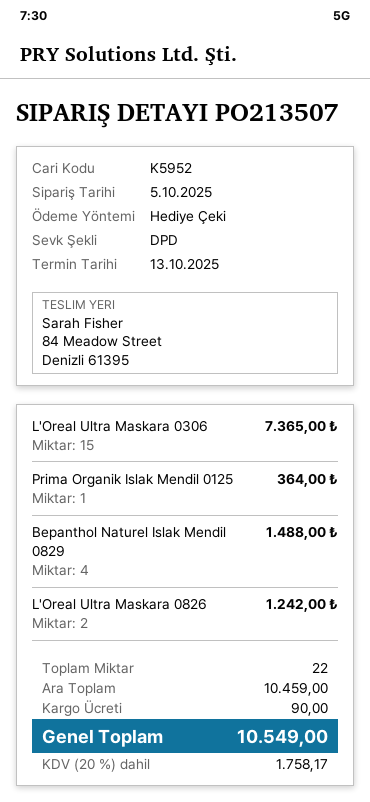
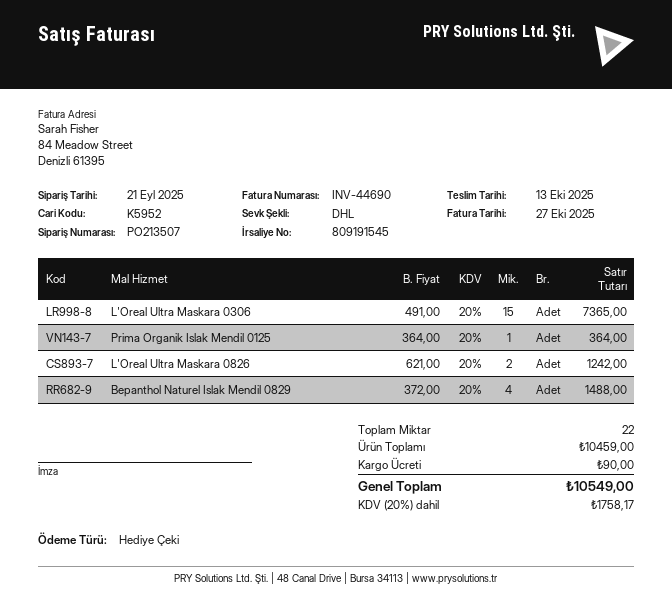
order date: 2025-10-05 -> 2025-09-21
shipping method: DPD -> DHL

